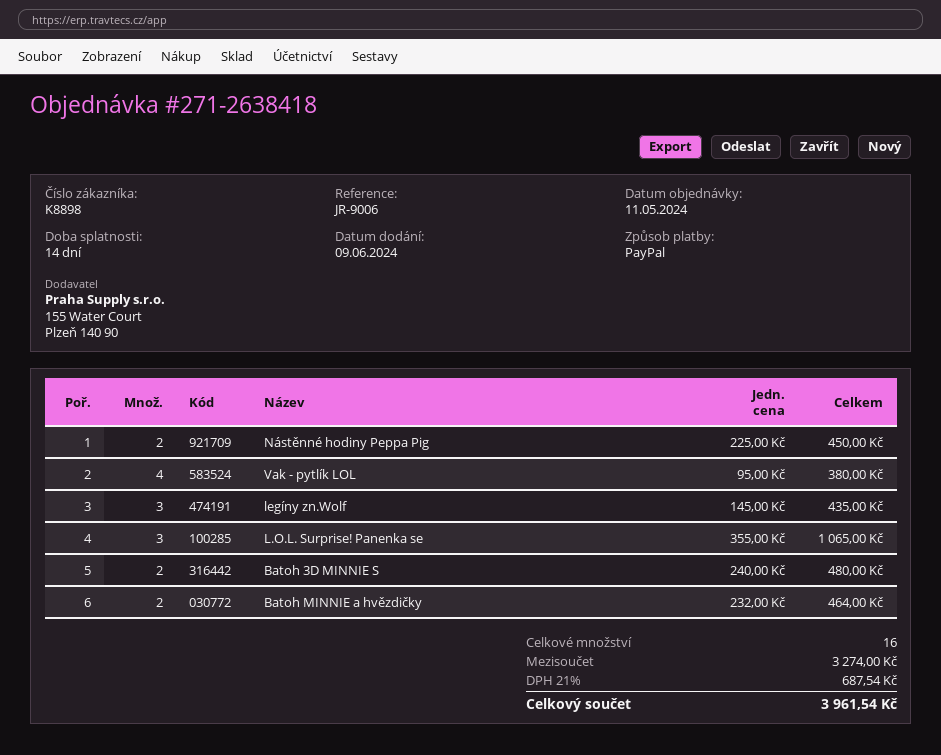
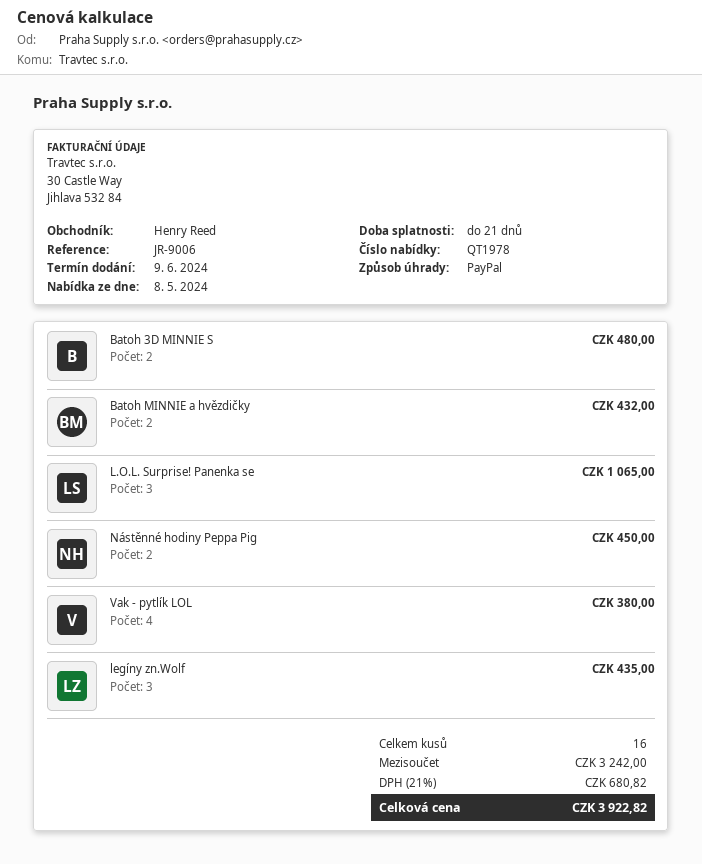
payment terms: 14 days -> 21 days
Batoh MINNIE a hvězdičky: 2 for 464.00 -> 2 for 432.00
subtotal: 3274.00 -> 3242.00
tax: 21% = 687.54 -> 21% = 680.82
total: 3961.54 -> 3922.82

